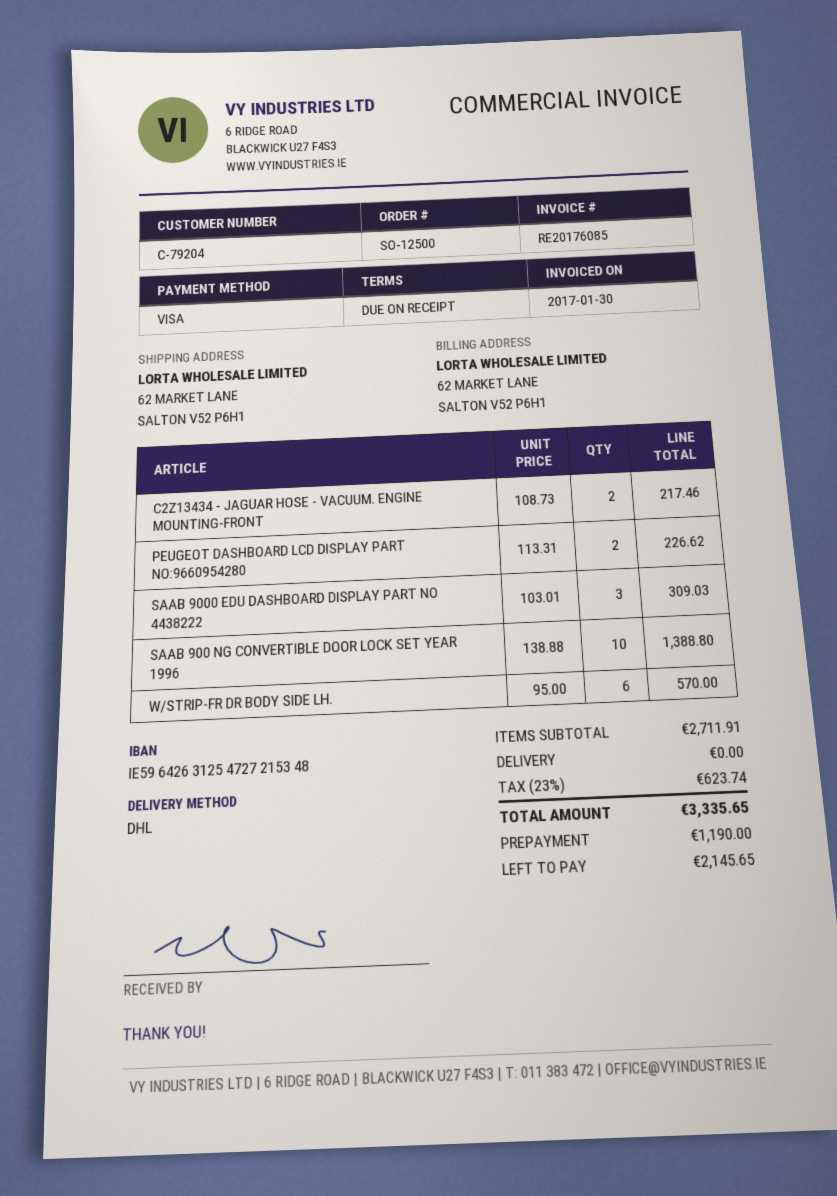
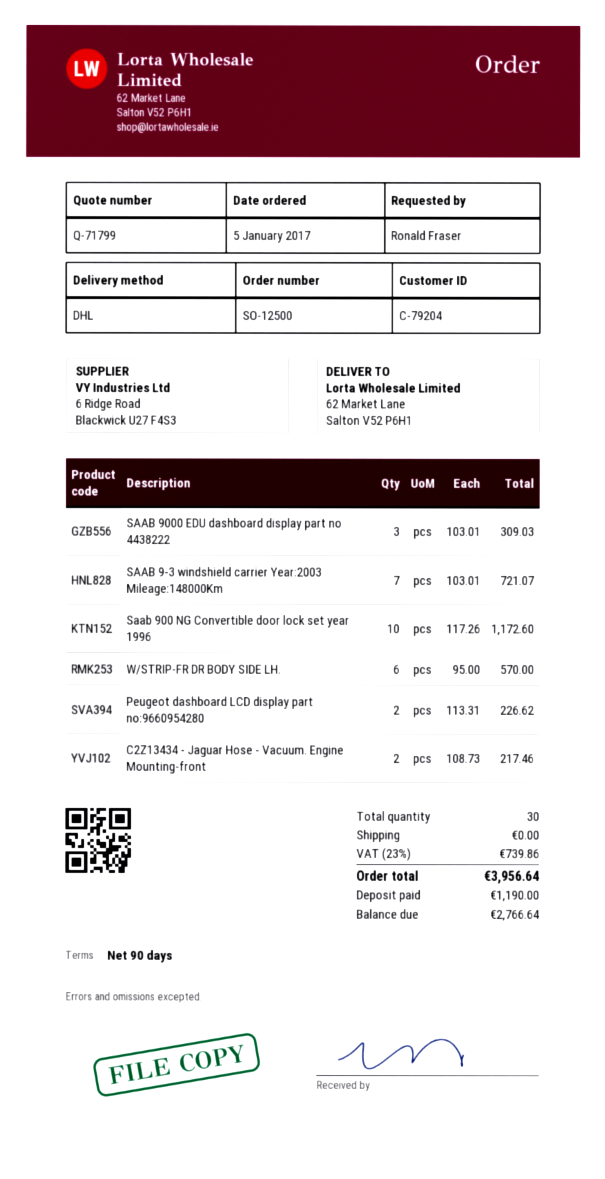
payment terms: on receipt -> 90 days
SAAB 900 NG CONVERTIBLE DOOR LOCK SET YEAR 1996: 10 x 138.88 = 1388.80 -> 10 x 117.26 = 1172.60
SAAB 9-3 windshield carrier Year:2003 Mileage:148000Km: none -> 7 x 103.01 = 721.07
tax: 23% = 623.74 -> 23% = 739.86
total: 3335.65 -> 3956.64
balance: 2145.65 -> 2766.64

